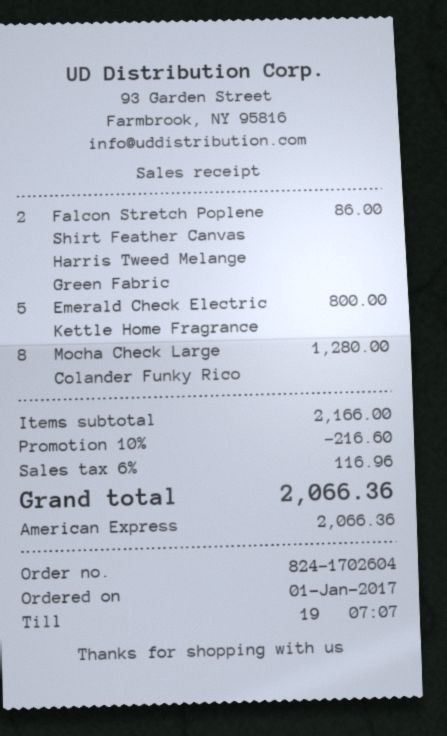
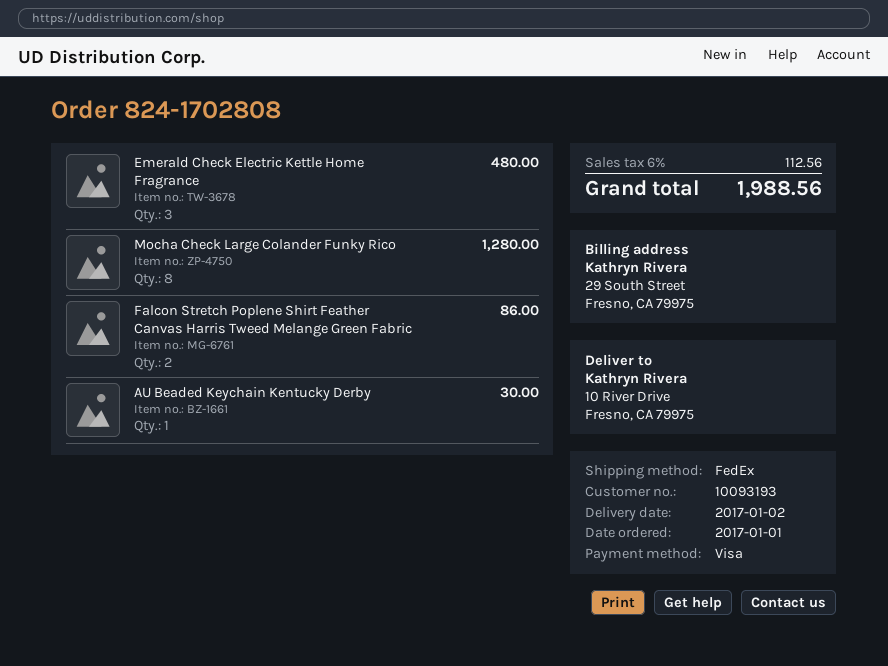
order number: 824-1702604 -> 824-1702808
payment method: American Express -> Visa
Emerald Check Electric Kettle Home Fragrance: 5 for 800.00 -> 3 for 480.00
AU Beaded Keychain Kentucky Derby: none -> 1 for 30.00
discount: 10% = 216.60 -> none
tax: 6% = 116.96 -> 6% = 112.56
total: 2066.36 -> 1988.56

